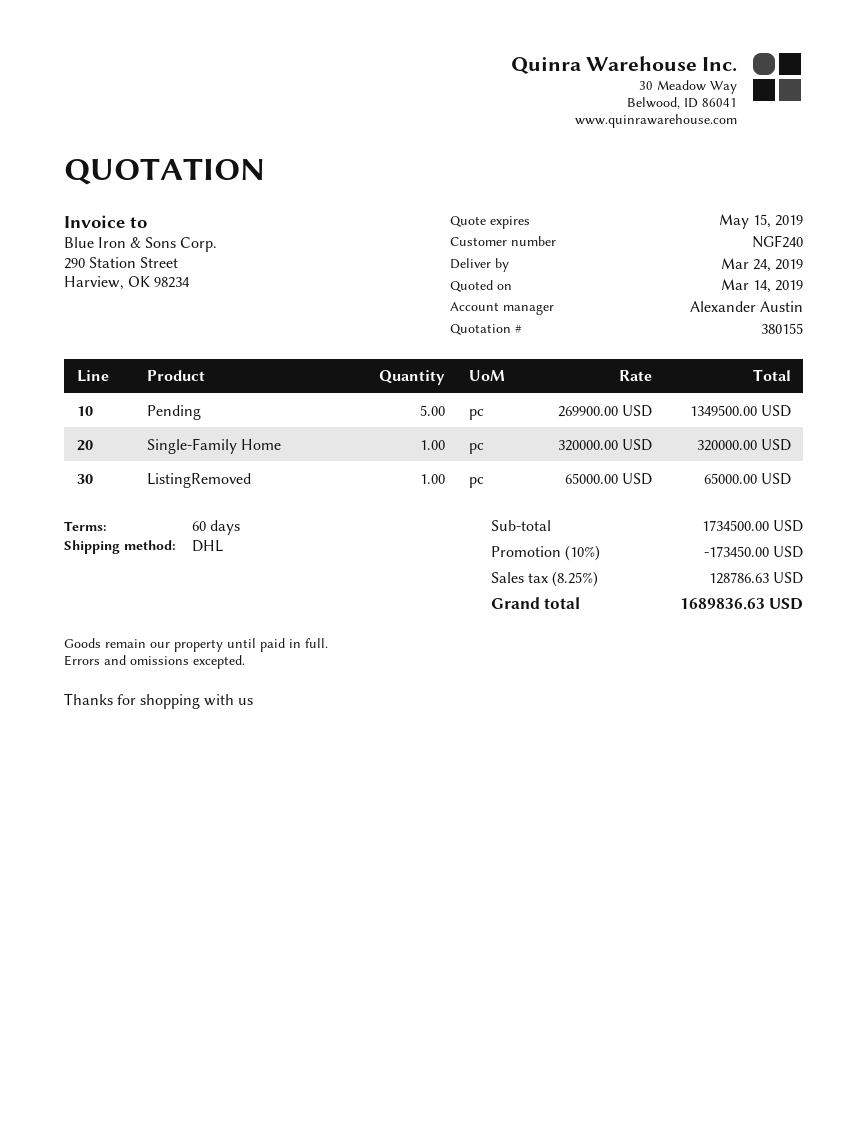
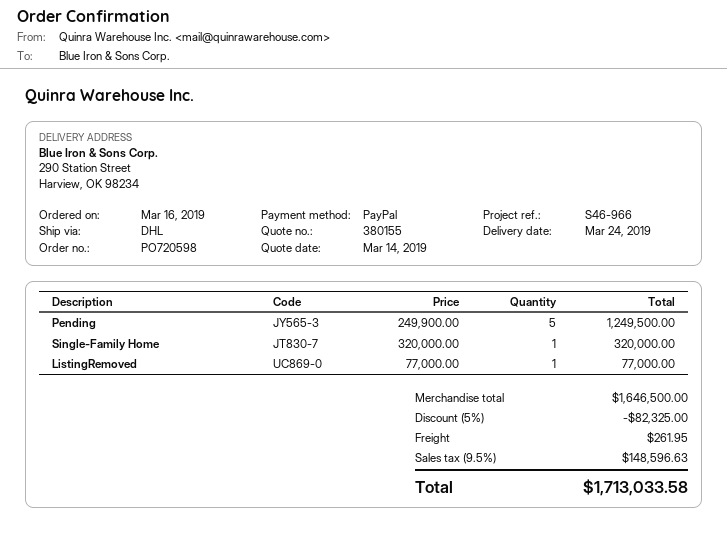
Pending: 5 x 269900.00 = 1349500.00 -> 5 x 249900.00 = 1249500.00
ListingRemoved: 1 x 65000.00 = 65000.00 -> 1 x 77000.00 = 77000.00
subtotal: 1734500.00 -> 1646500.00
discount: 10% = 173450.00 -> 5% = 82325.00
shipping: none -> 261.95
tax: 8.25% = 128786.63 -> 9.5% = 148596.63
total: 1689836.63 -> 1713033.58

